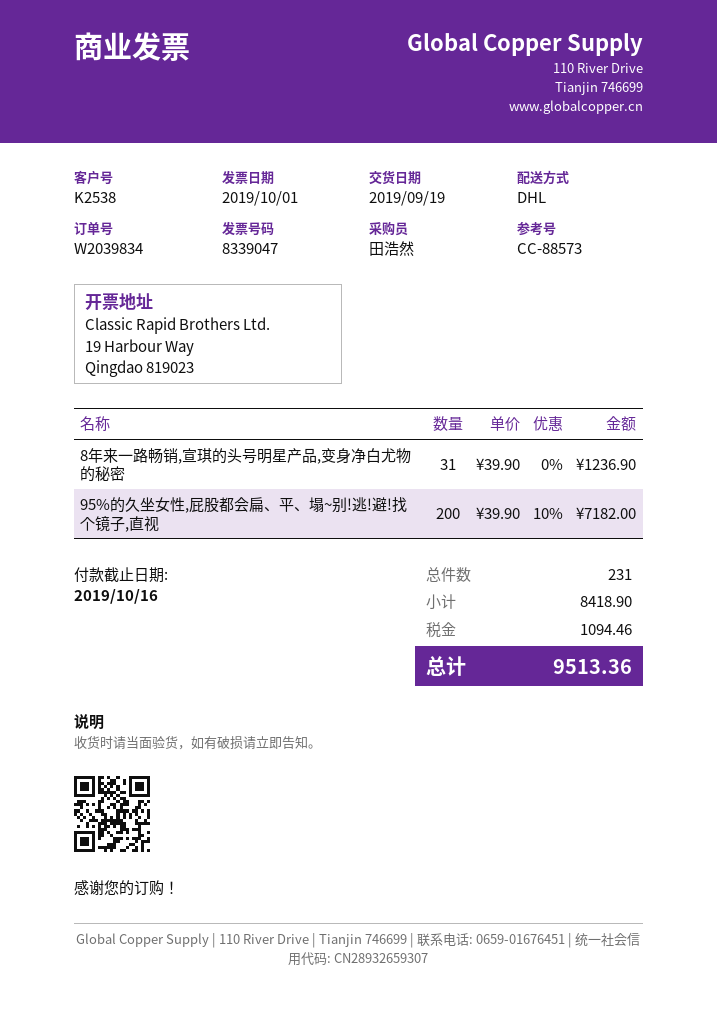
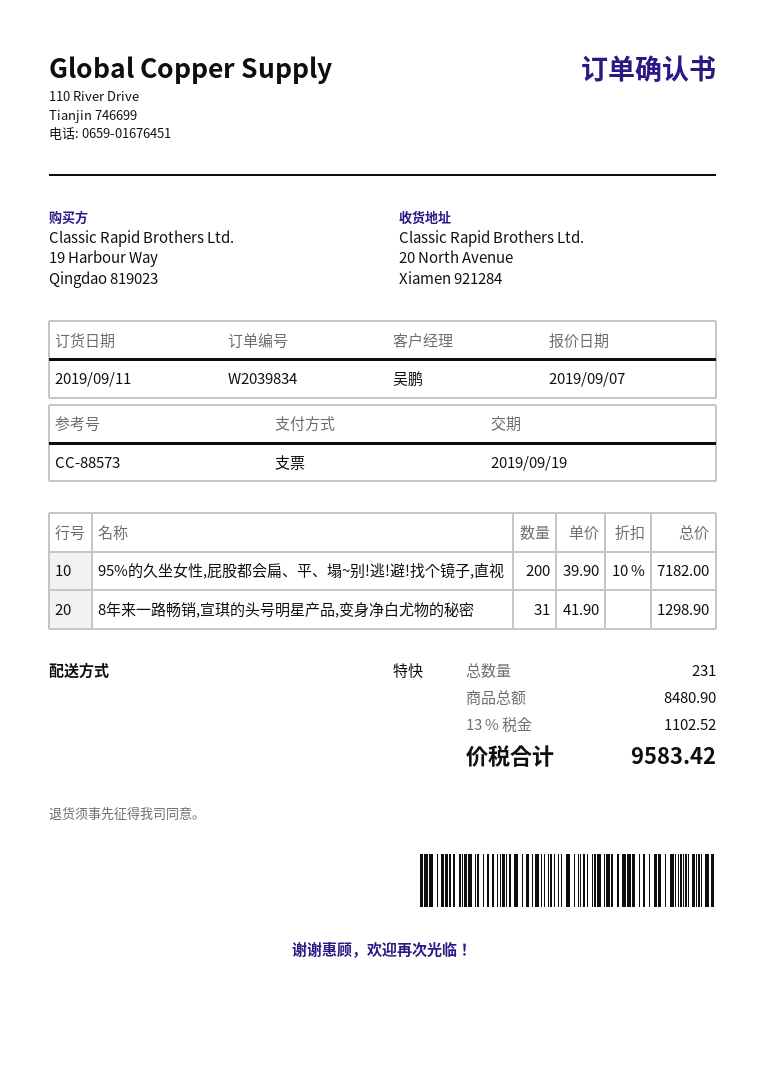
shipping method: DHL -> express
8年来一路畅销,宣琪的头号明星产品,变身净白尤物的秘密: 31 x 39.90 = 1236.90 -> 31 x 41.90 = 1298.90
subtotal: 8418.90 -> 8480.90
tax: 1094.46 -> 1102.52
total: 9513.36 -> 9583.42

